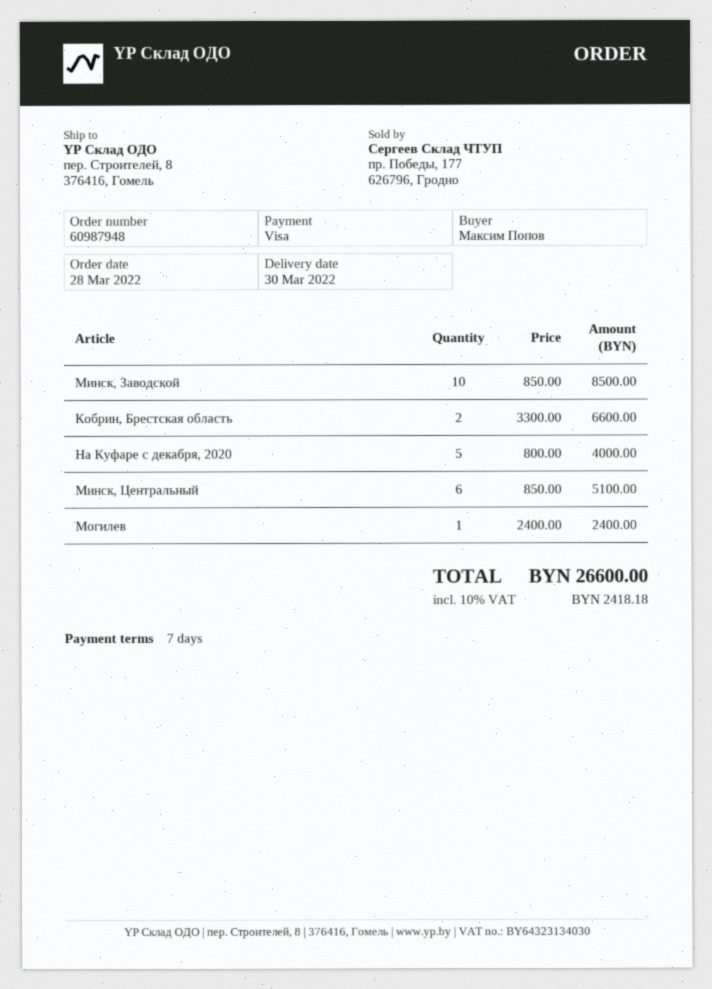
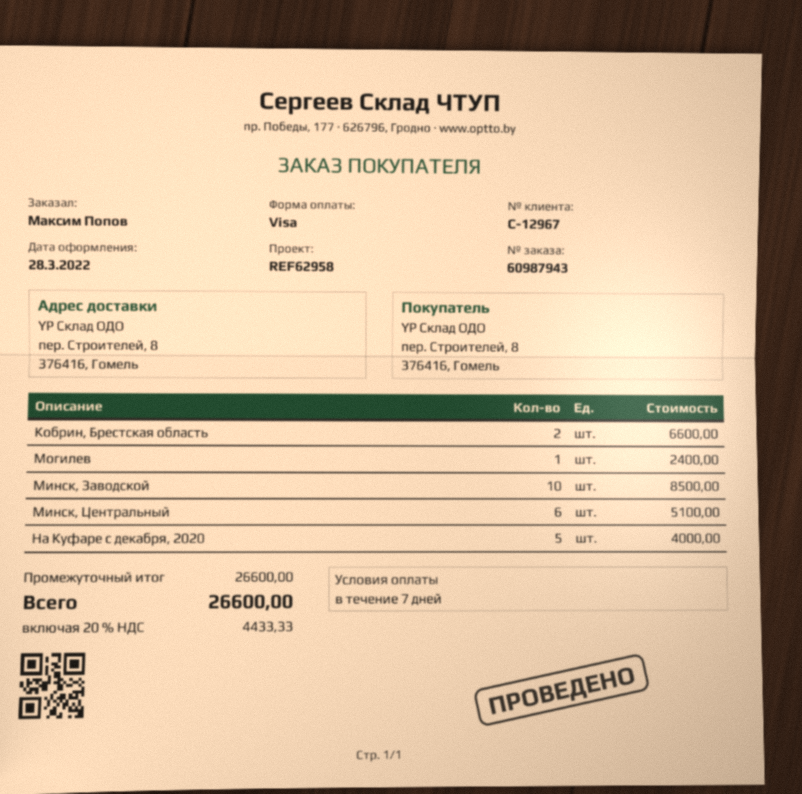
order number: 60987948 -> 60987943
tax: 10% = 2418.18 -> 20% = 4433.33

